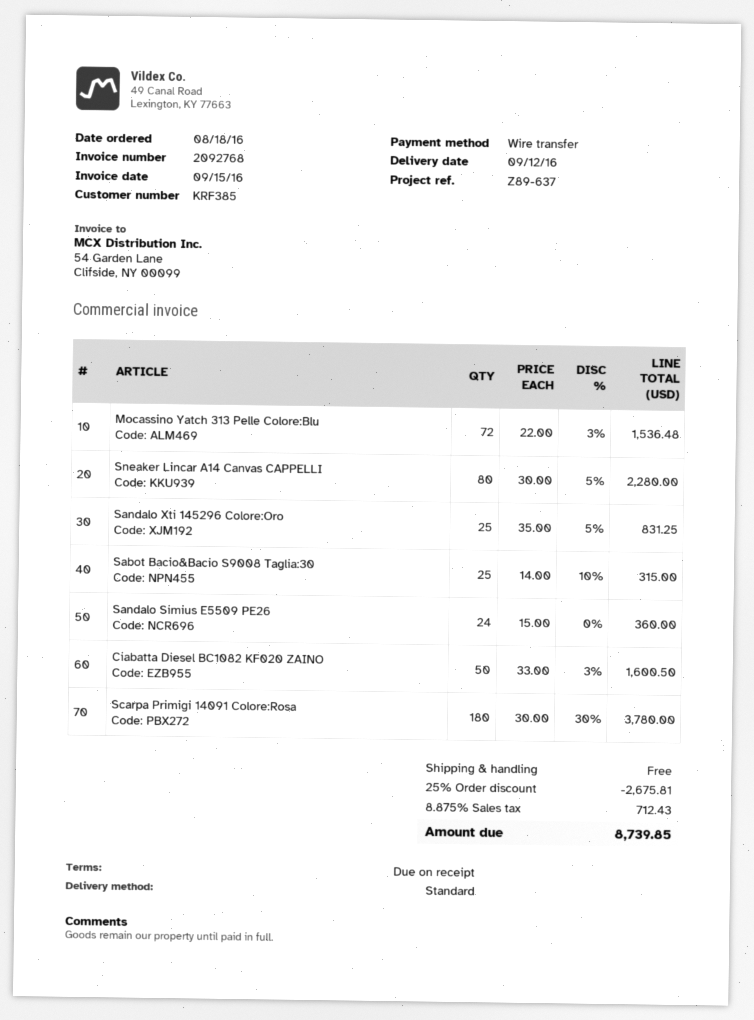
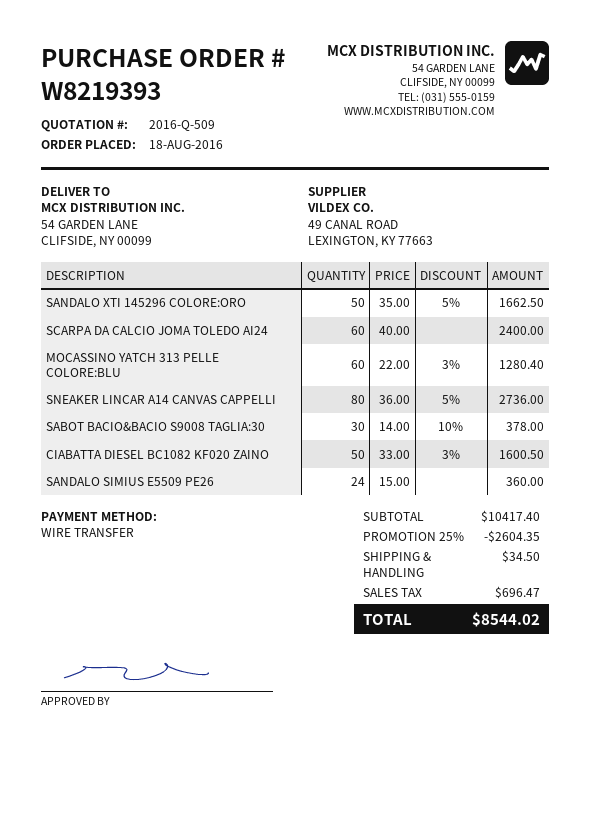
Mocassino Yatch 313 Pelle Colore:Blu: 72 x 22.00 - 3% = 1536.48 -> 60 x 22.00 - 3% = 1280.40
Sneaker Lincar A14 Canvas CAPPELLI: 80 x 30.00 - 5% = 2280.00 -> 80 x 36.00 - 5% = 2736.00
Sandalo Xti 145296 Colore:Oro: 25 x 35.00 - 5% = 831.25 -> 50 x 35.00 - 5% = 1662.50
Sabot Bacio&Bacio S9008 Taglia:30: 25 x 14.00 - 10% = 315.00 -> 30 x 14.00 - 10% = 378.00
Scarpa Primigi 14091 Colore:Rosa: 180 x 30.00 - 30% = 3780.00 -> none
SCARPA DA CALCIO JOMA TOLEDO AI24: none -> 60 x 40.00 = 2400.00
discount: 25% = 2675.81 -> 25% = 2604.35
shipping: 0.00 -> 34.50
tax: 712.43 -> 696.47
total: 8739.85 -> 8544.02

